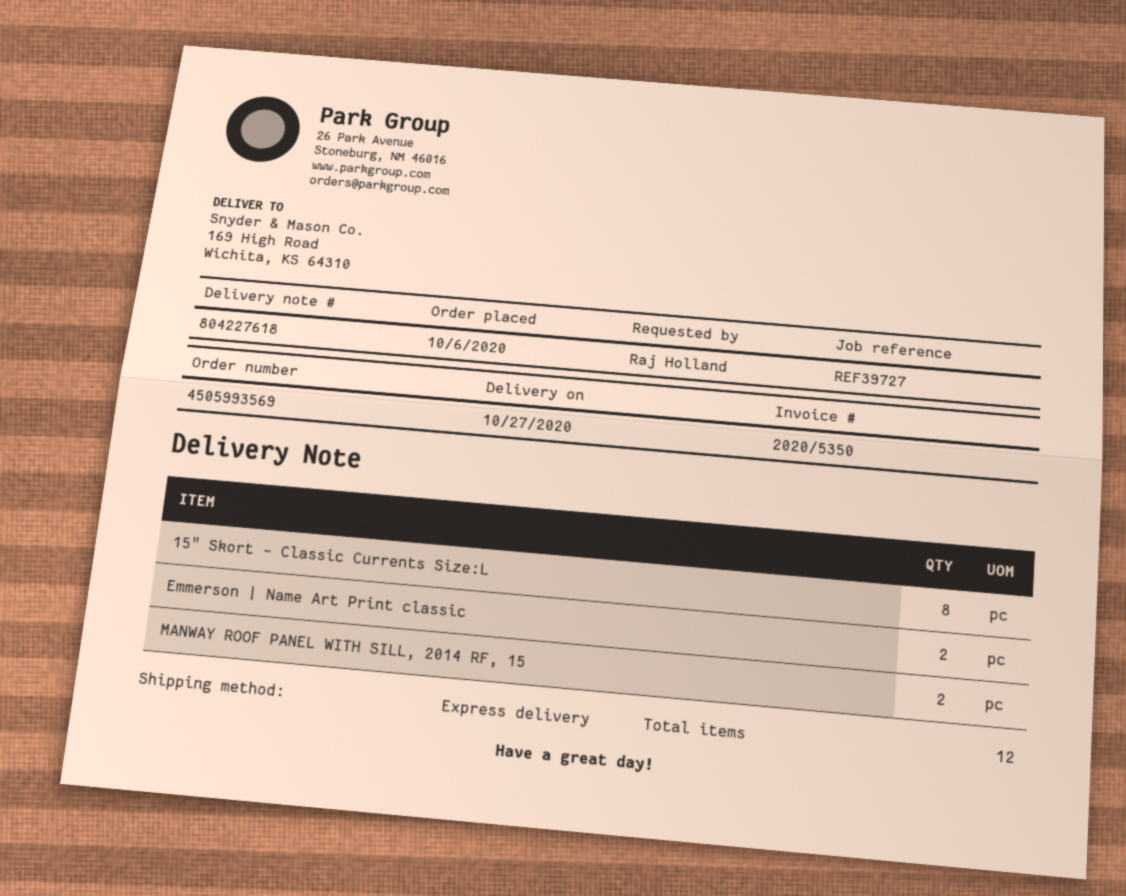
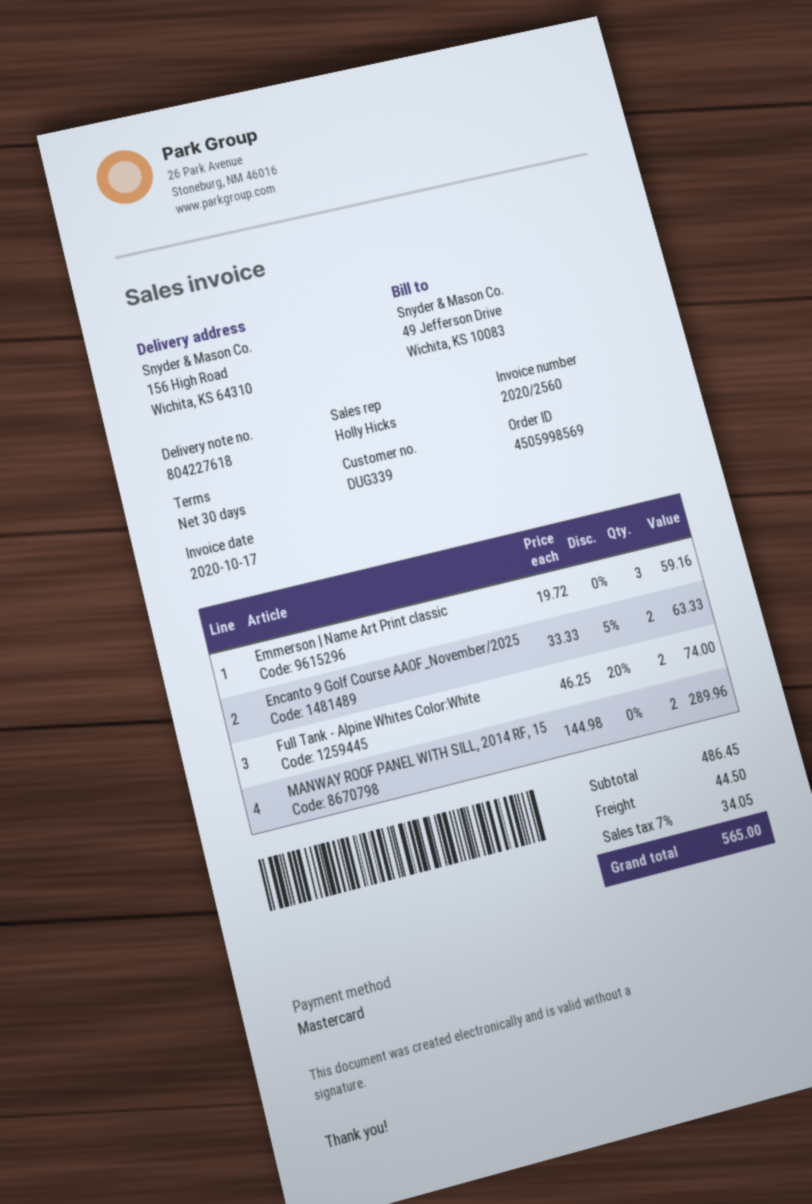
order number: 4505993569 -> 4505998569
invoice number: 2020/5350 -> 2020/2560
ship to: 169 High Road, Wichita, KS 64310 -> 156 High Road, Wichita, KS 64310
15" Skort - Classic Currents Size:L: 8 -> none
Emmerson | Name Art Print classic: 2 -> 3
Encanto 9 Golf Course AAOF_November/2025: none -> 2
Full Tank - Alpine Whites Color:White: none -> 2

